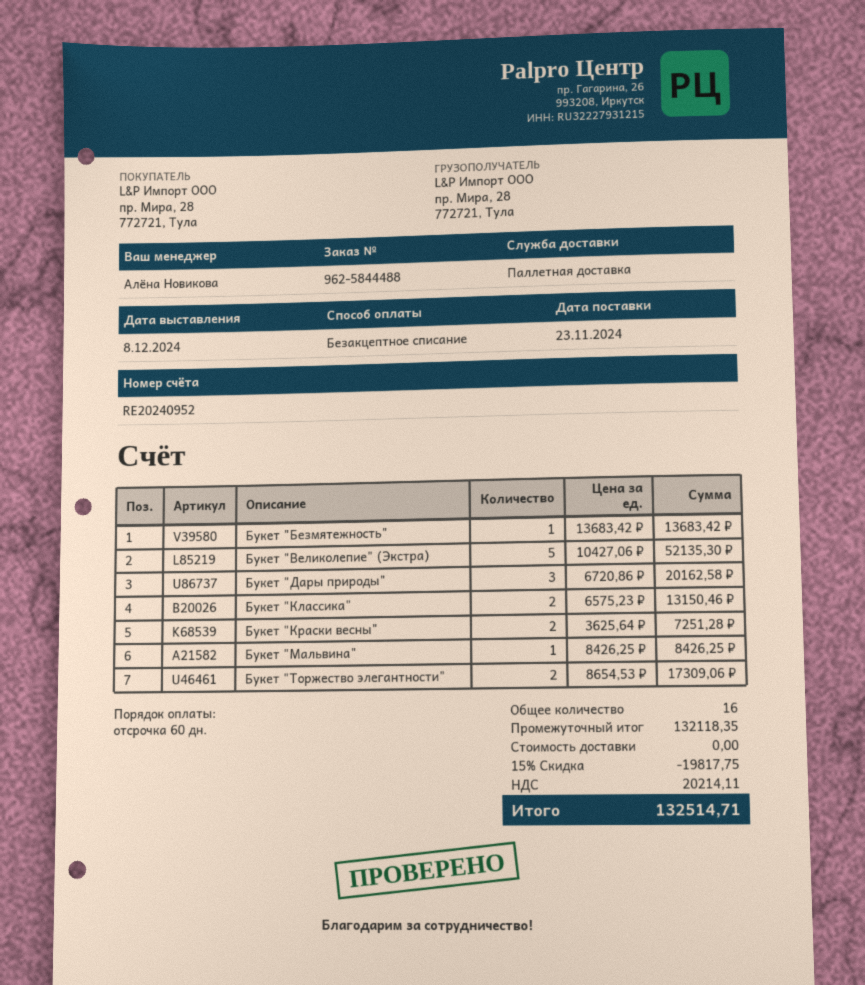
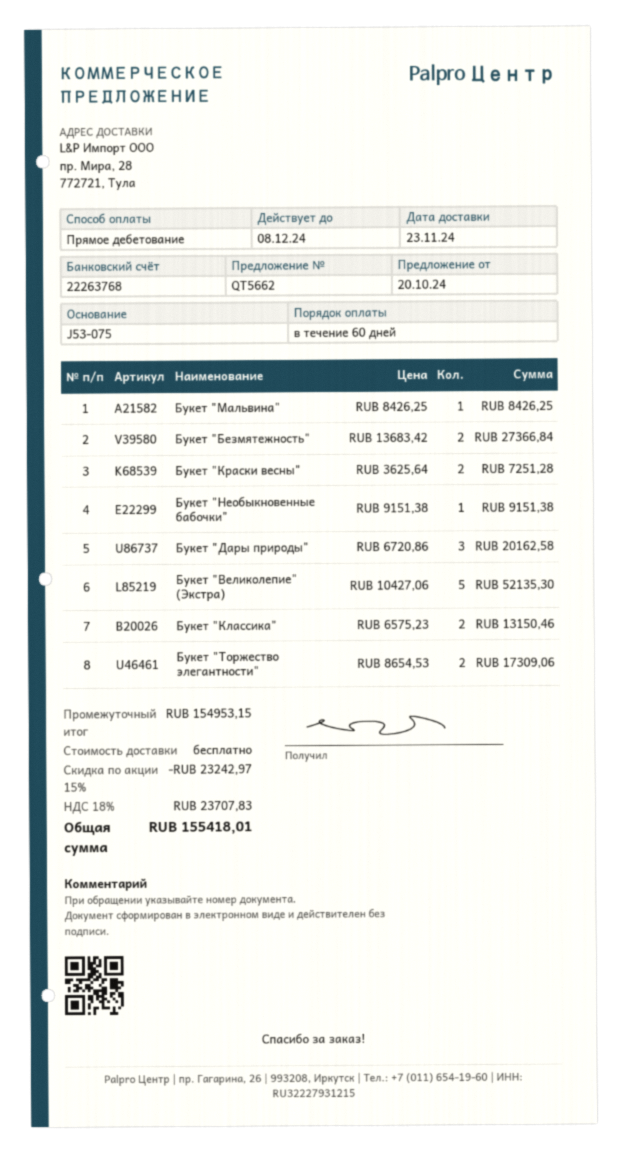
Букет "Безмятежность": 1 x 13683.42 = 13683.42 -> 2 x 13683.42 = 27366.84
Букет "Необыкновенные бабочки": none -> 1 x 9151.38 = 9151.38
subtotal: 132118.35 -> 154953.15
discount: 15% = 19817.75 -> 15% = 23242.97
tax: 20214.11 -> 23707.83
total: 132514.71 -> 155418.01

